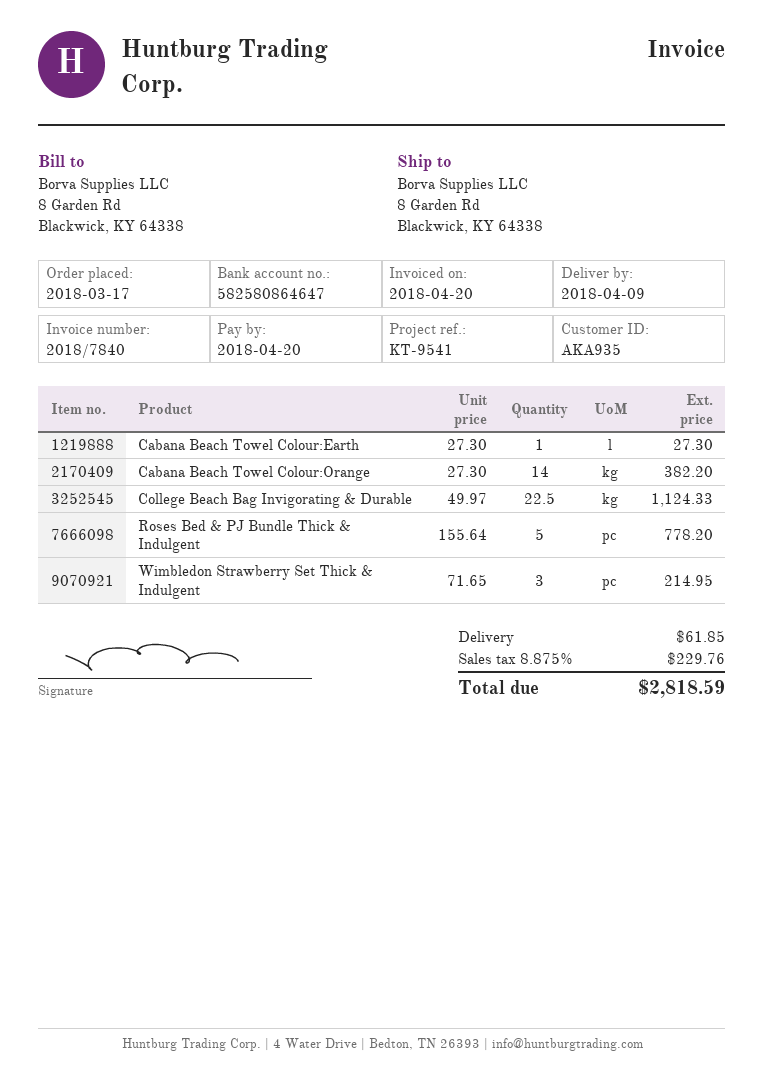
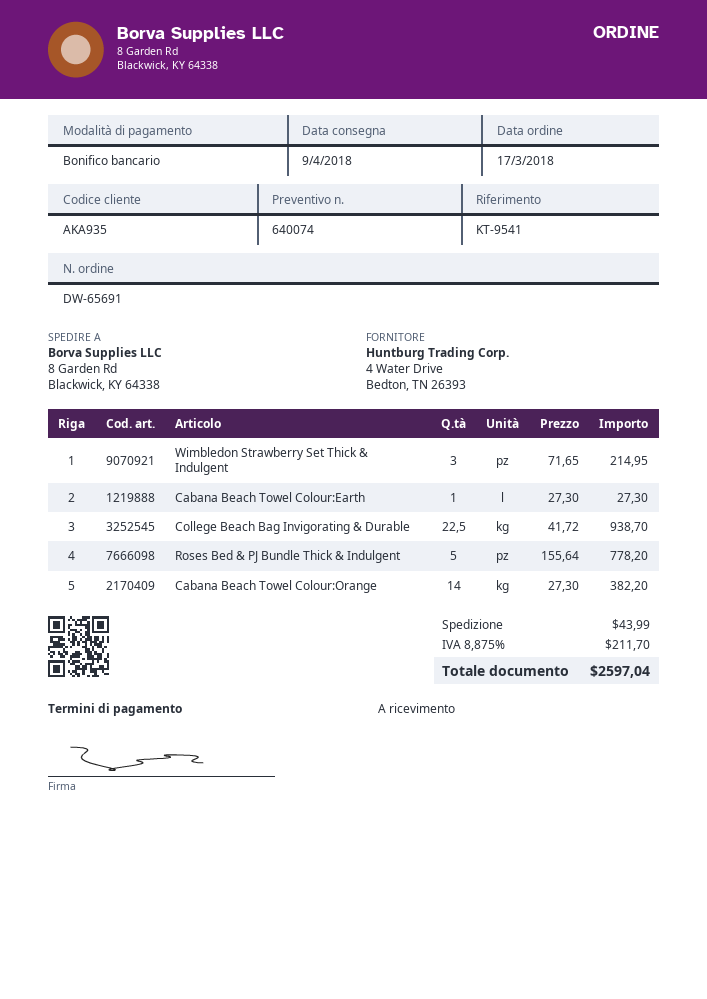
College Beach Bag Invigorating & Durable: 22.5 x 49.97 = 1124.33 -> 22.5 x 41.72 = 938.70
shipping: 61.85 -> 43.99
tax: 8.875% = 229.76 -> 8.875% = 211.70
total: 2818.59 -> 2597.04

